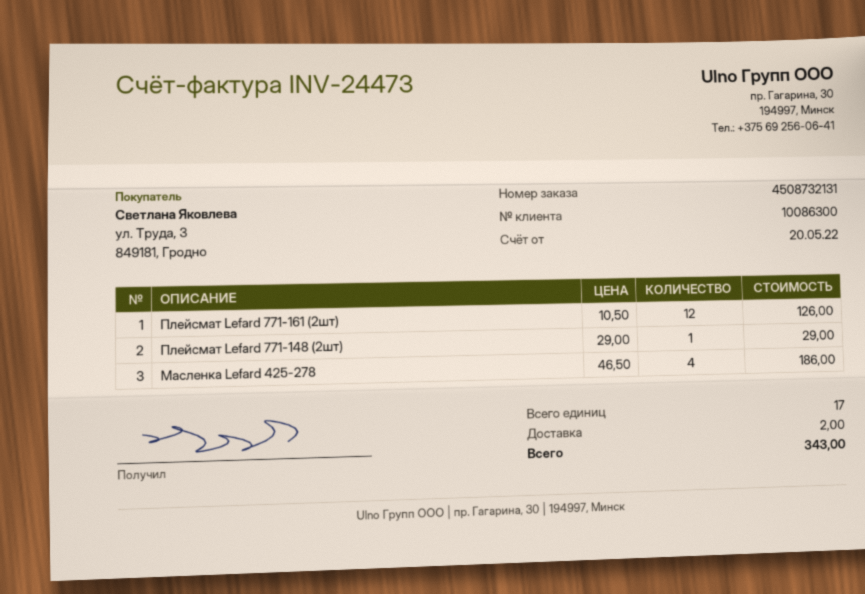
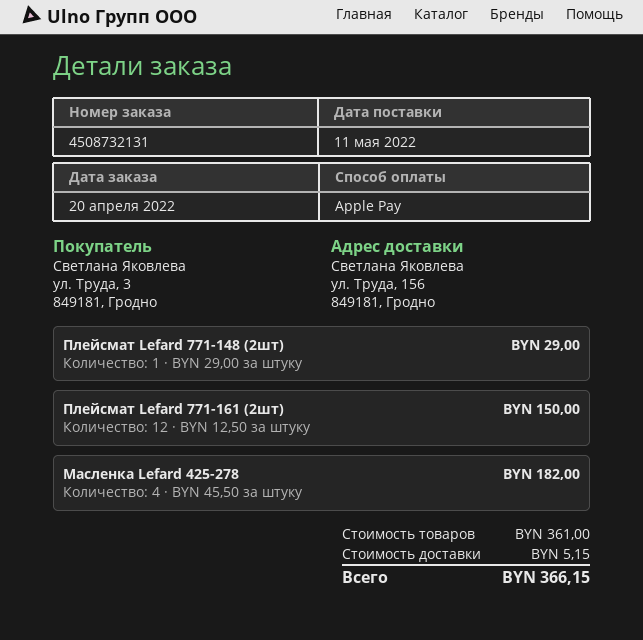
Плейсмат Lefard 771-161 (2шт): 12 x 10.50 = 126.00 -> 12 x 12.50 = 150.00
Масленка Lefard 425-278: 4 x 46.50 = 186.00 -> 4 x 45.50 = 182.00
shipping: 2.00 -> 5.15
total: 343.00 -> 366.15

